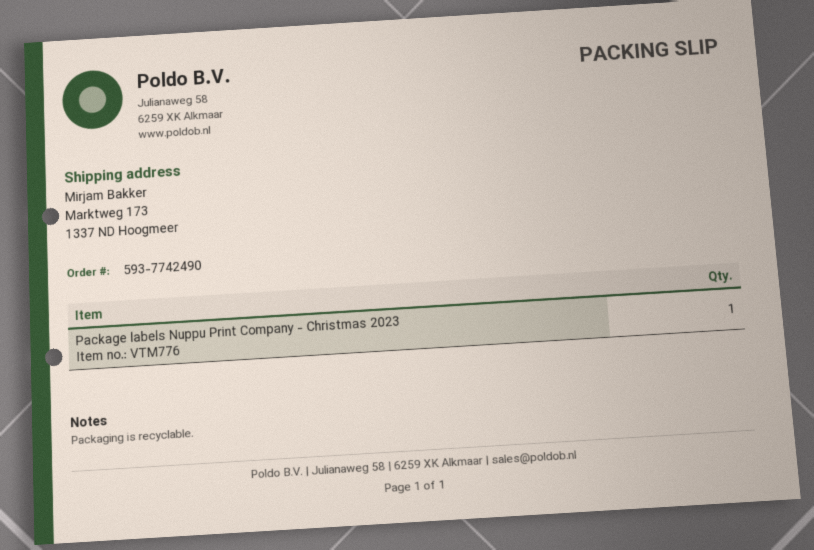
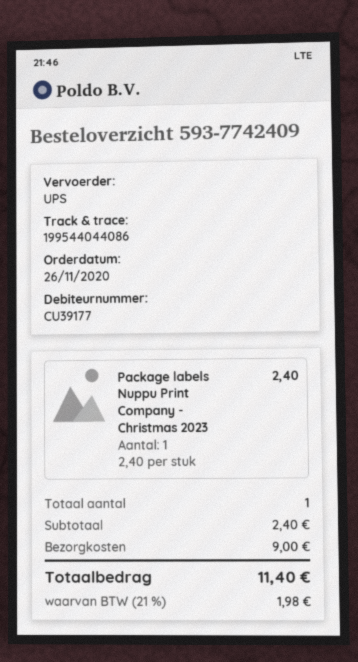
order number: 593-7742490 -> 593-7742409

